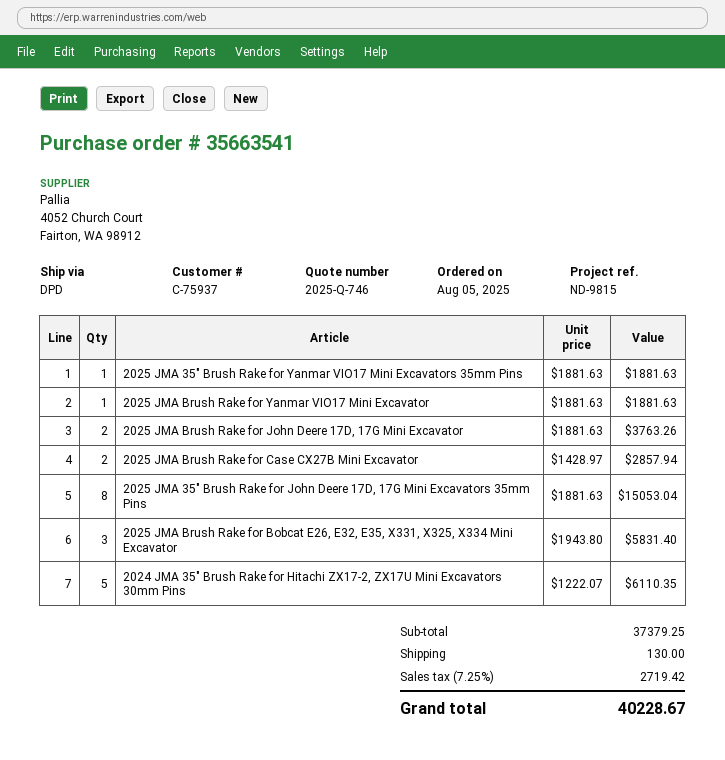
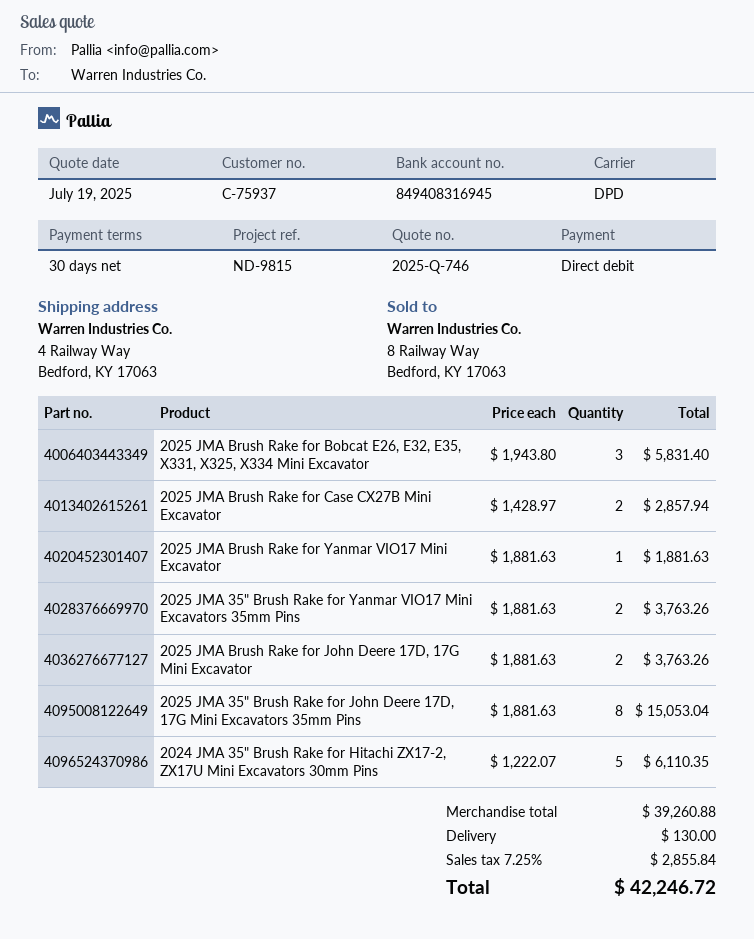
2025 JMA 35" Brush Rake for Yanmar VIO17 Mini Excavators 35mm Pins: 1 x 1881.63 = 1881.63 -> 2 x 1881.63 = 3763.26
subtotal: 37379.25 -> 39260.88
tax: 7.25% = 2719.42 -> 7.25% = 2855.84
total: 40228.67 -> 42246.72

